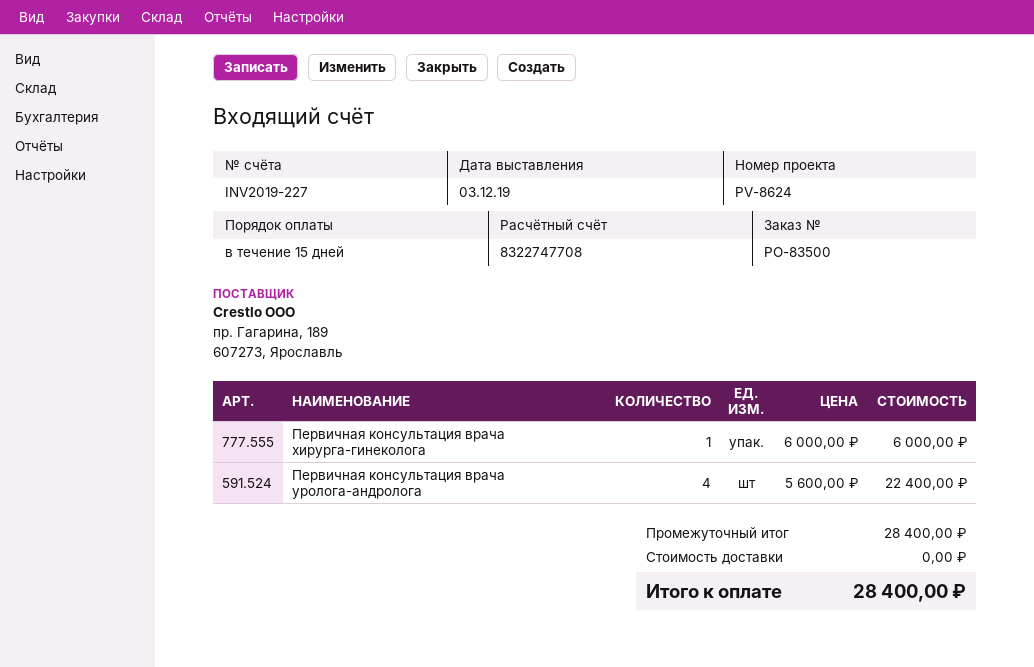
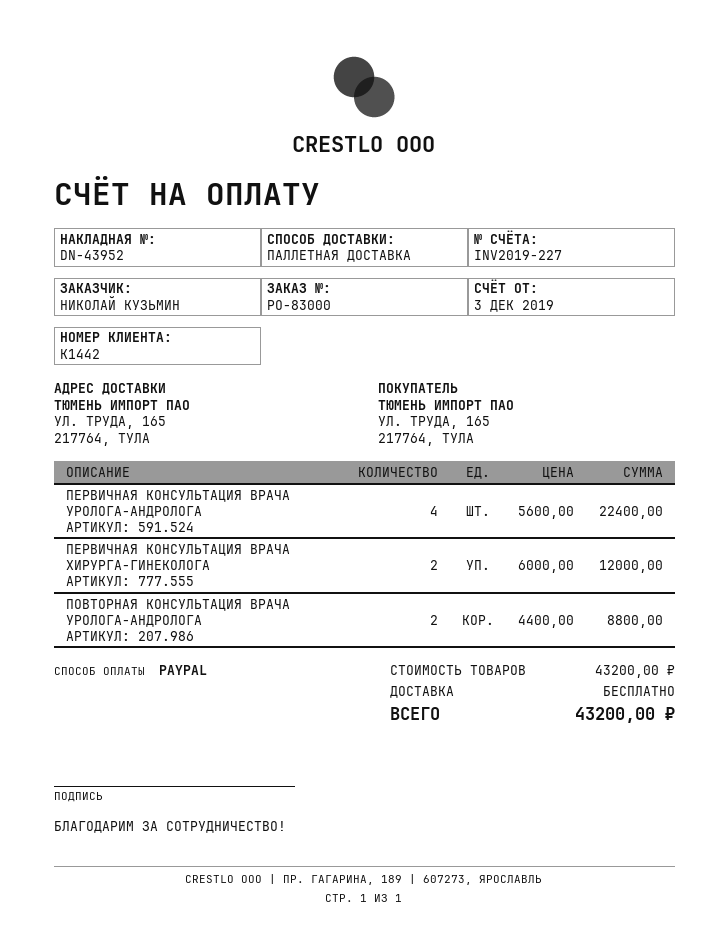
order number: PO-83500 -> PO-83000
Первичная консультация врача хирурга-гинеколога: 1 x 6000.00 = 6000.00 -> 2 x 6000.00 = 12000.00
ПОВТОРНАЯ КОНСУЛЬТАЦИЯ ВРАЧА УРОЛОГА-АНДРОЛОГА: none -> 2 x 4400.00 = 8800.00
subtotal: 28400.00 -> 43200.00
total: 28400.00 -> 43200.00

